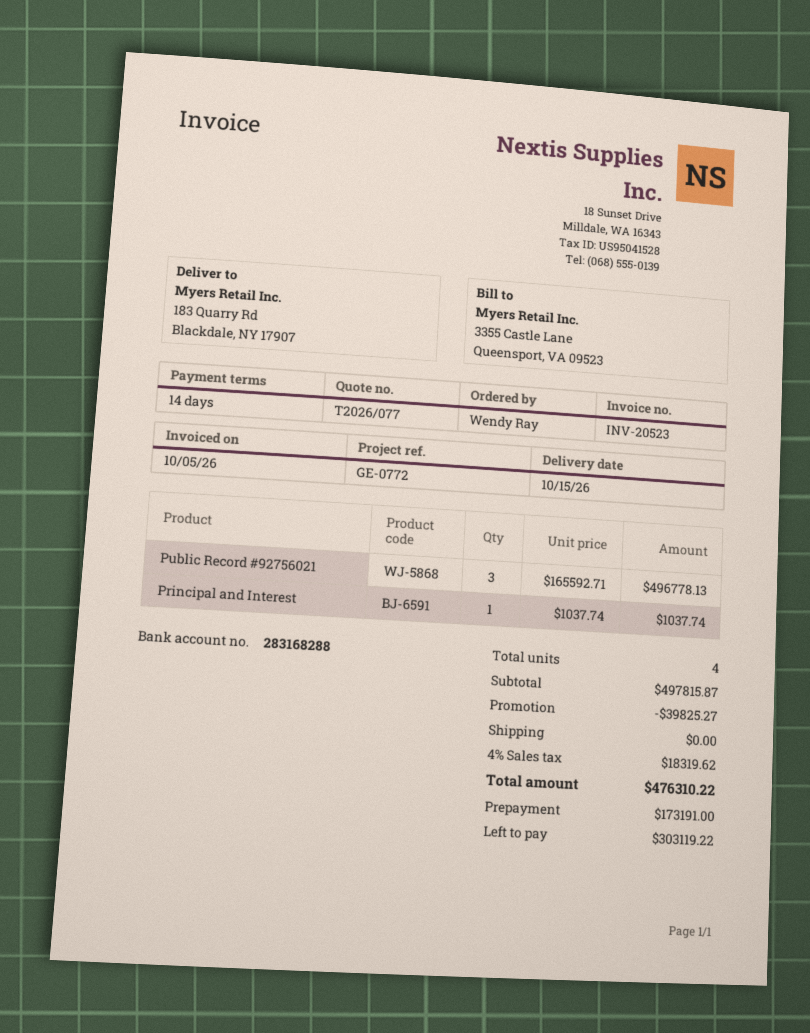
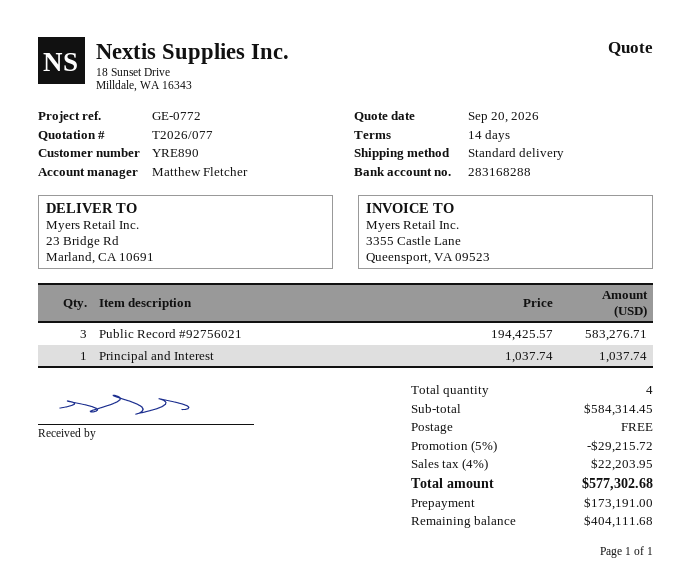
ship to: 183 Quarry Rd, Blackdale, NY 17907 -> 23 Bridge Rd, Marland, CA 10691
Public Record #92756021: 3 x 165592.71 = 496778.13 -> 3 x 194425.57 = 583276.71
subtotal: 497815.87 -> 584314.45
discount: 39825.27 -> 29215.72
tax: 4% = 18319.62 -> 4% = 22203.95
total: 476310.22 -> 577302.68
balance: 303119.22 -> 404111.68

